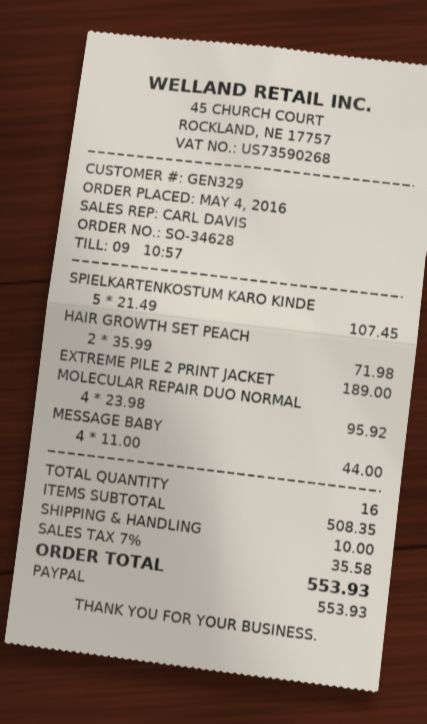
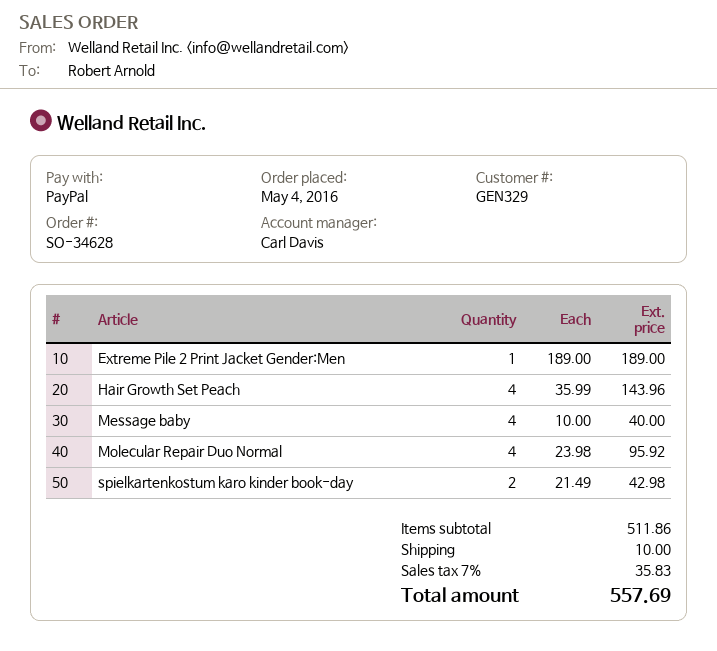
SPIELKARTENKOSTUM KARO KINDE: 5 x 21.49 = 107.45 -> 2 x 21.49 = 42.98
HAIR GROWTH SET PEACH: 2 x 35.99 = 71.98 -> 4 x 35.99 = 143.96
MESSAGE BABY: 4 x 11.00 = 44.00 -> 4 x 10.00 = 40.00
subtotal: 508.35 -> 511.86
tax: 7% = 35.58 -> 7% = 35.83
total: 553.93 -> 557.69

